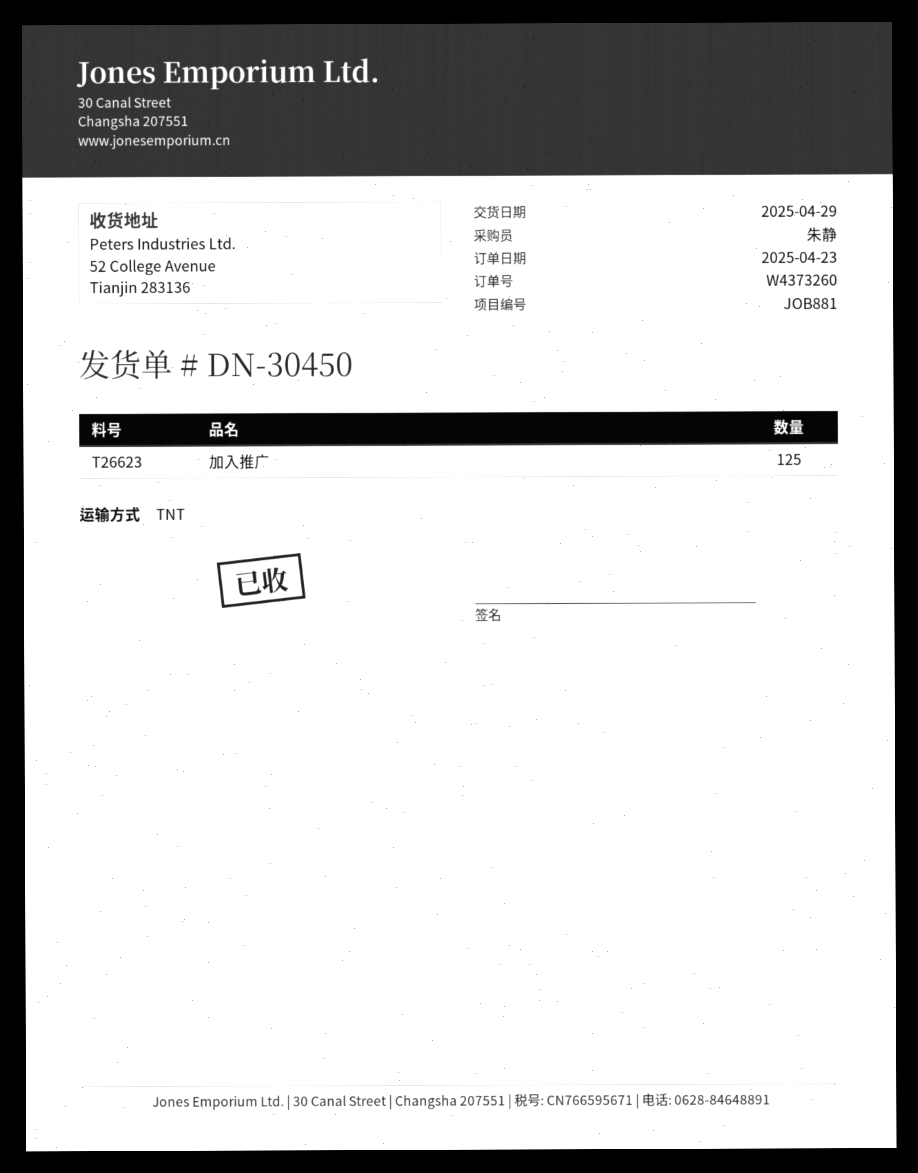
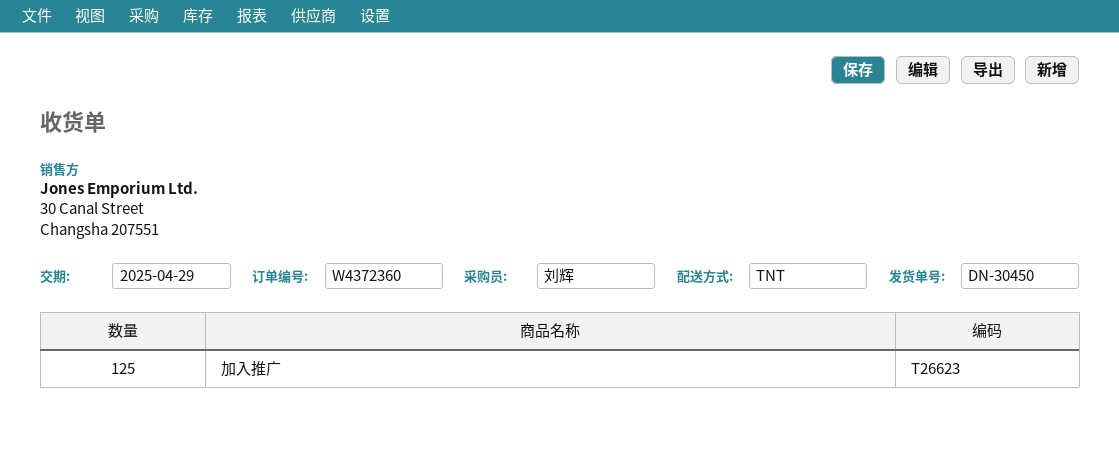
order number: W4373260 -> W4372360
ordered by: 朱静 -> 刘辉

